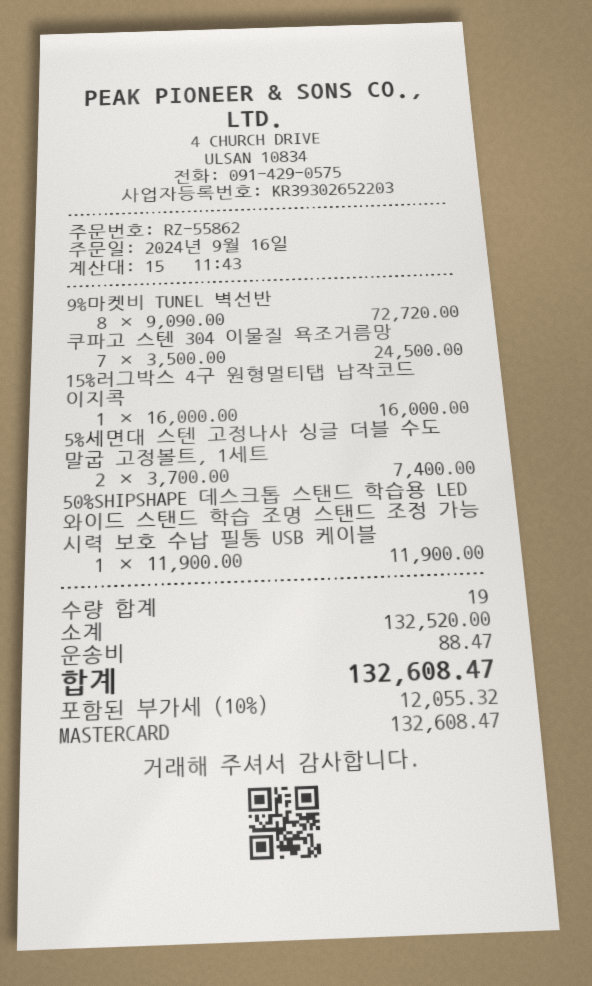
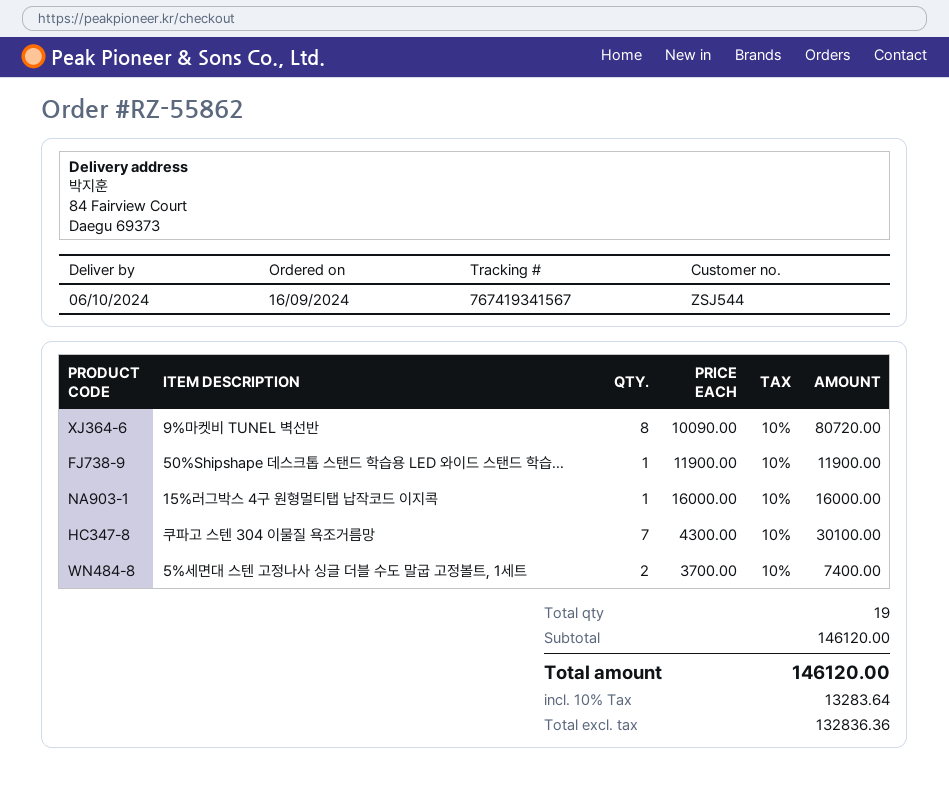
9%마켓비 TUNEL 벽선반: 8 x 9090.00 = 72720.00 -> 8 x 10090.00 = 80720.00
쿠파고 스텐 304 이물질 욕조거름망: 7 x 3500.00 = 24500.00 -> 7 x 4300.00 = 30100.00
subtotal: 132520.00 -> 146120.00
shipping: 88.47 -> none
tax: 10% = 12055.32 -> 10% = 13283.64
total: 132608.47 -> 146120.00

